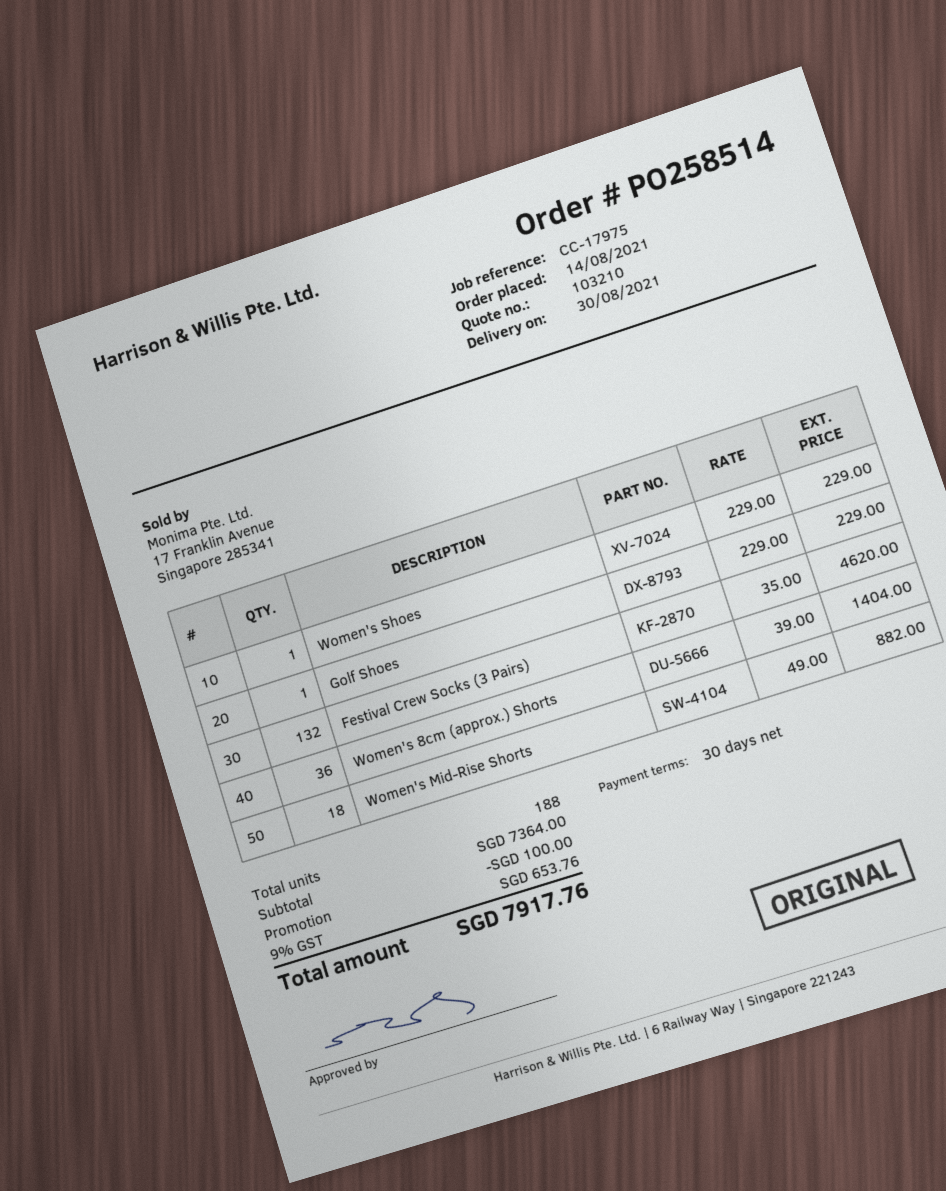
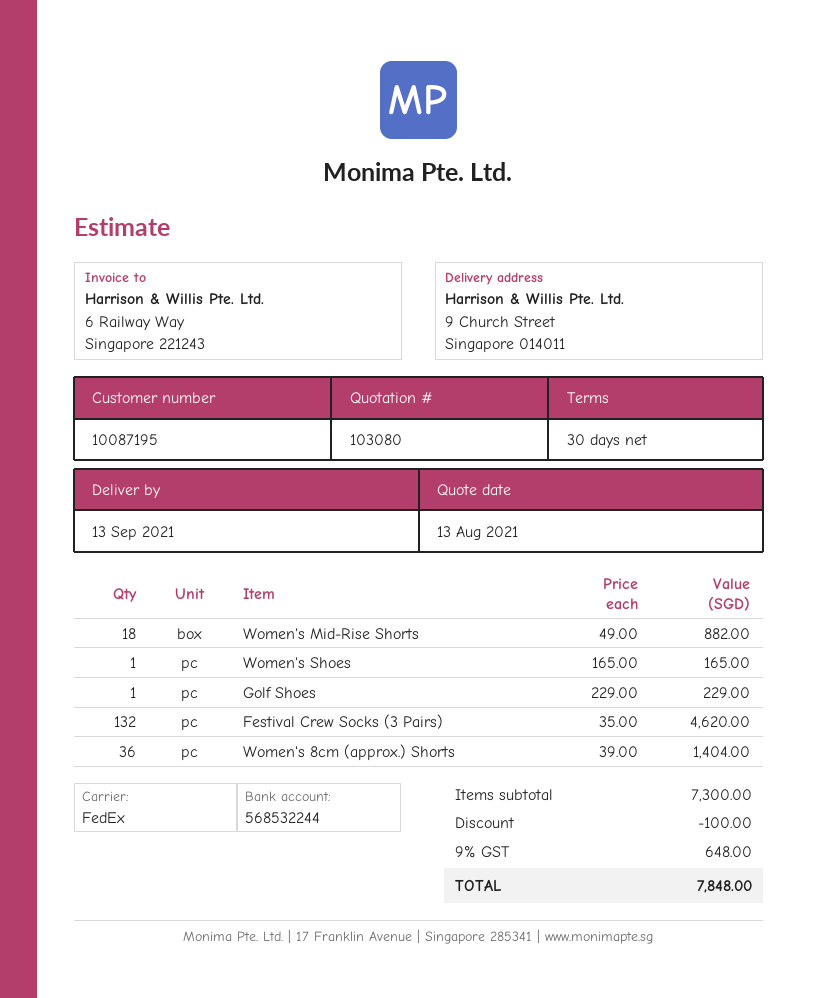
quote number: 103210 -> 103080
delivery date: 2021-08-30 -> 2021-09-13
Women's Shoes: 1 x 229.00 = 229.00 -> 1 x 165.00 = 165.00
subtotal: 7364.00 -> 7300.00
tax: 9% = 653.76 -> 9% = 648.00
total: 7917.76 -> 7848.00

